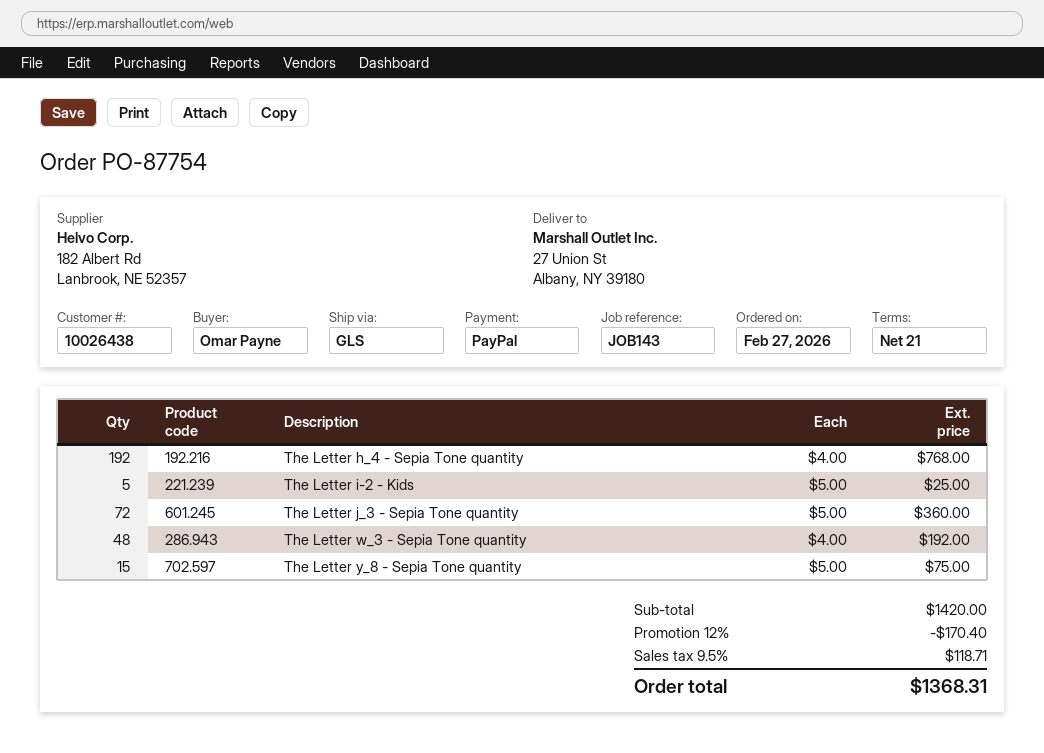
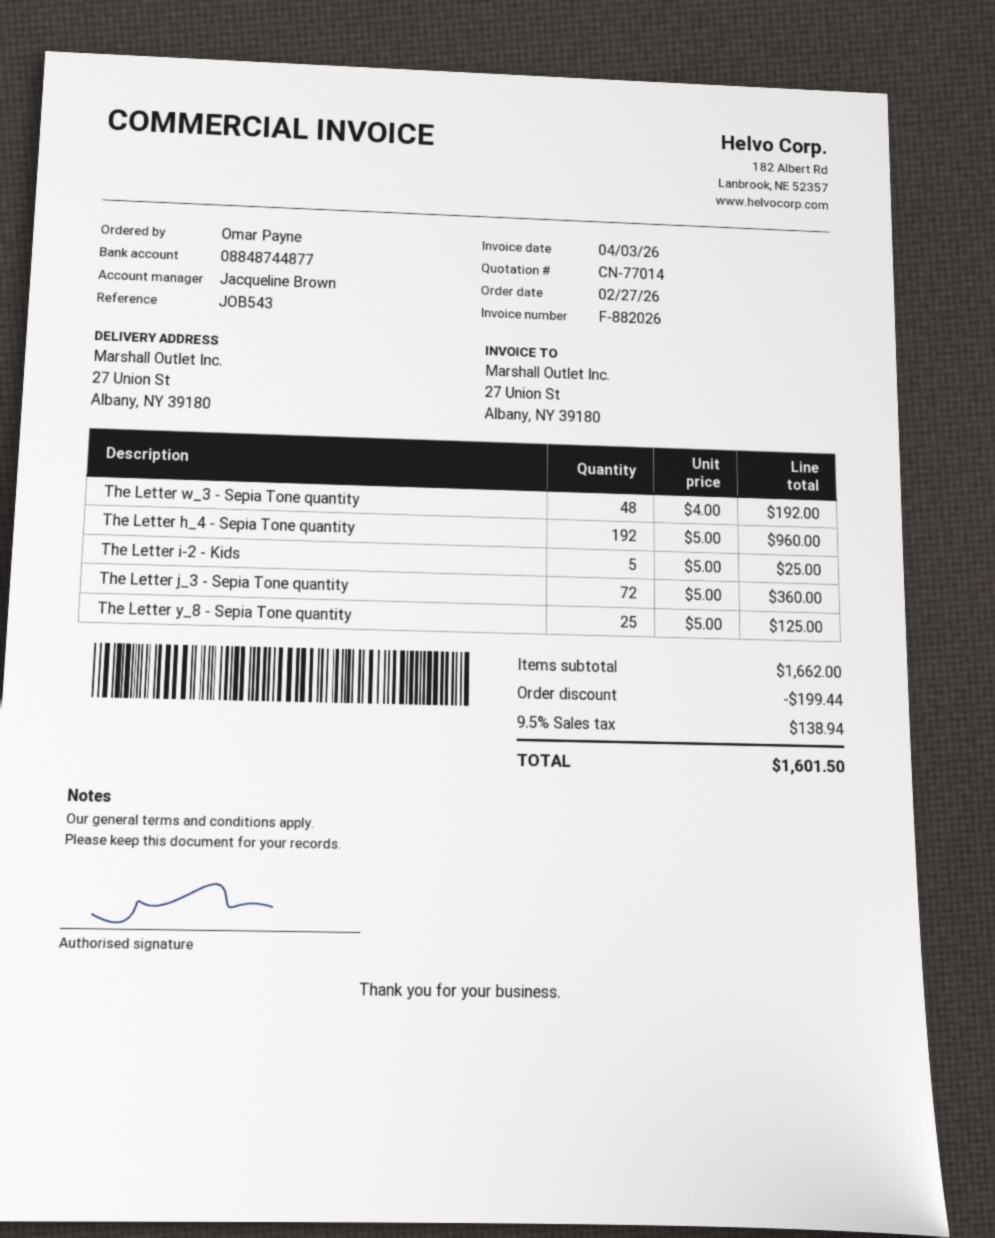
reference: JOB143 -> JOB543
The Letter h_4 - Sepia Tone quantity: 192 x 4.00 = 768.00 -> 192 x 5.00 = 960.00
The Letter y_8 - Sepia Tone quantity: 15 x 5.00 = 75.00 -> 25 x 5.00 = 125.00
subtotal: 1420.00 -> 1662.00
discount: 170.40 -> 199.44
tax: 9.5% = 118.71 -> 9.5% = 138.94
total: 1368.31 -> 1601.50

